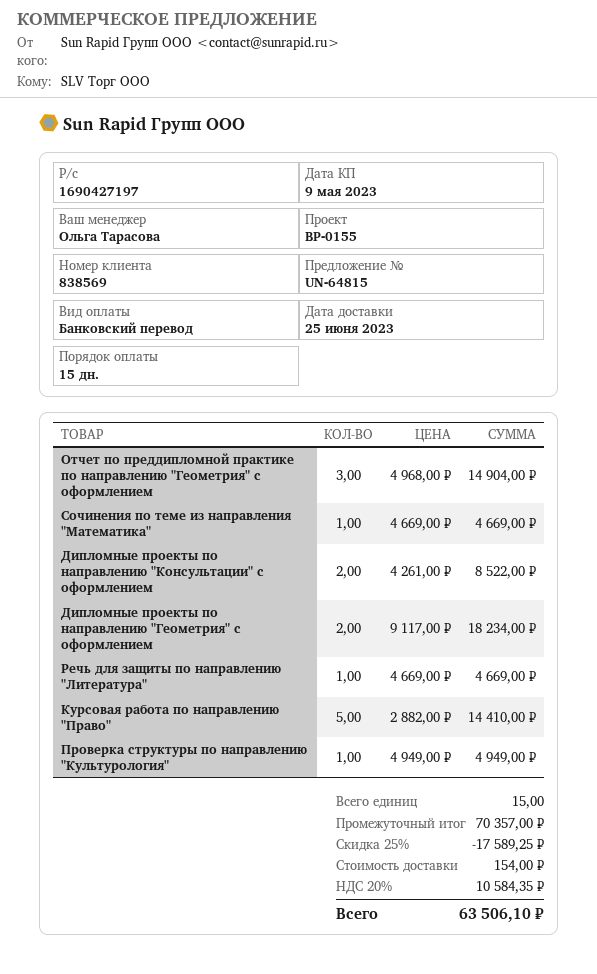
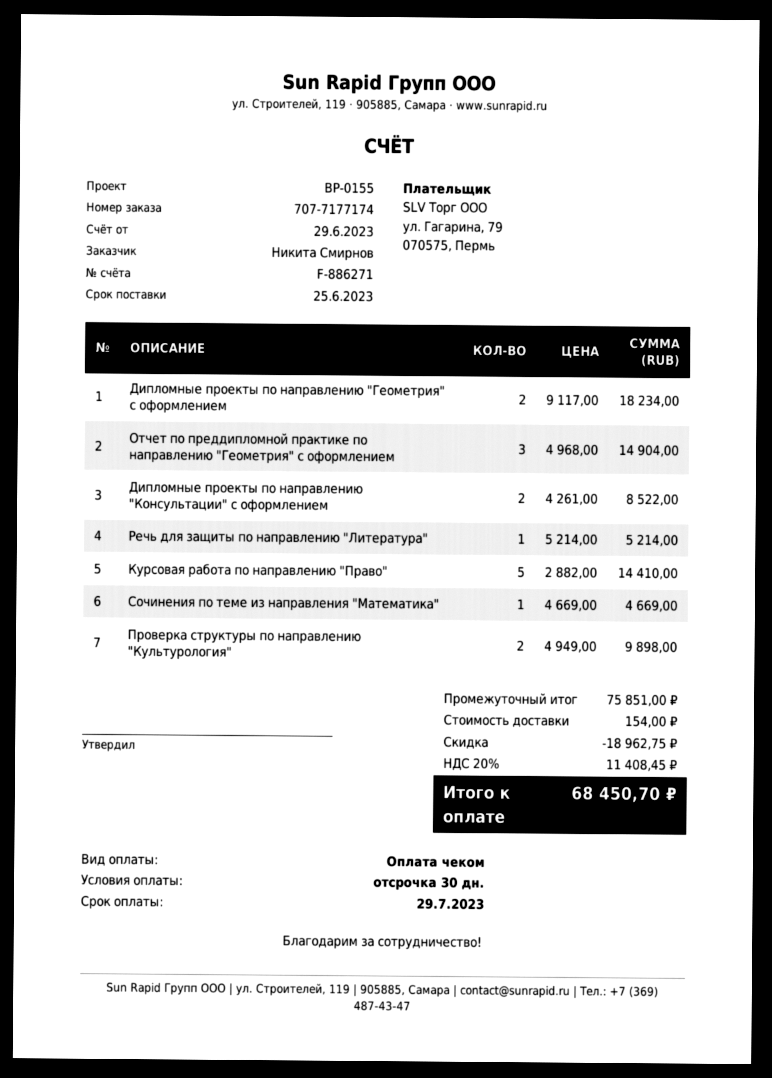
payment terms: 15 days -> 30 days
payment method: bank transfer -> cheque
Речь для защиты по направлению "Литература": 1 x 4669.00 = 4669.00 -> 1 x 5214.00 = 5214.00
Проверка структуры по направлению "Культурология": 1 x 4949.00 = 4949.00 -> 2 x 4949.00 = 9898.00
subtotal: 70357.00 -> 75851.00
discount: 17589.25 -> 18962.75
tax: 20% = 10584.35 -> 20% = 11408.45
total: 63506.10 -> 68450.70

